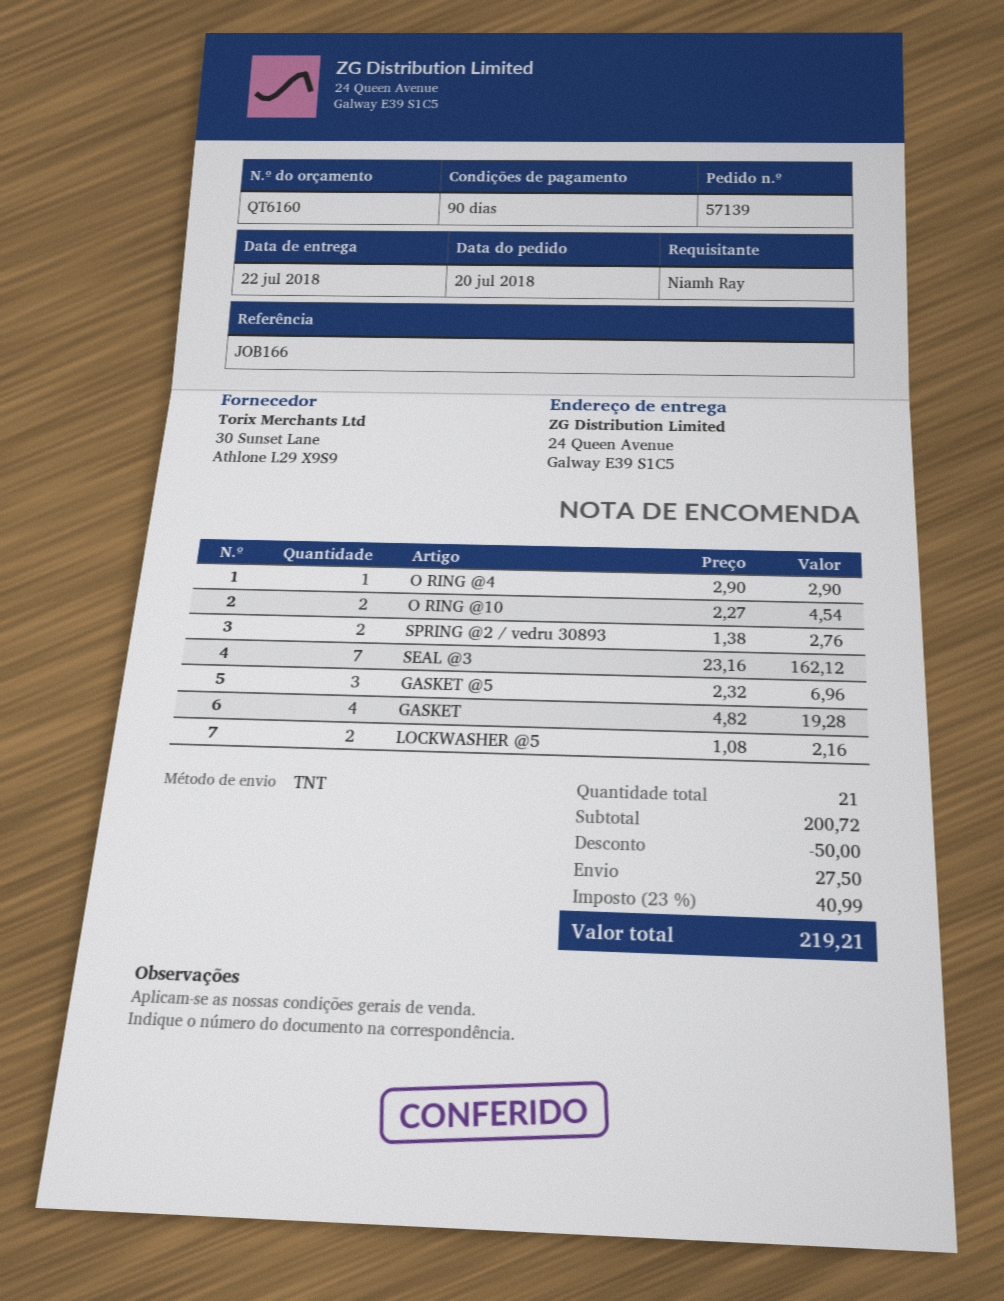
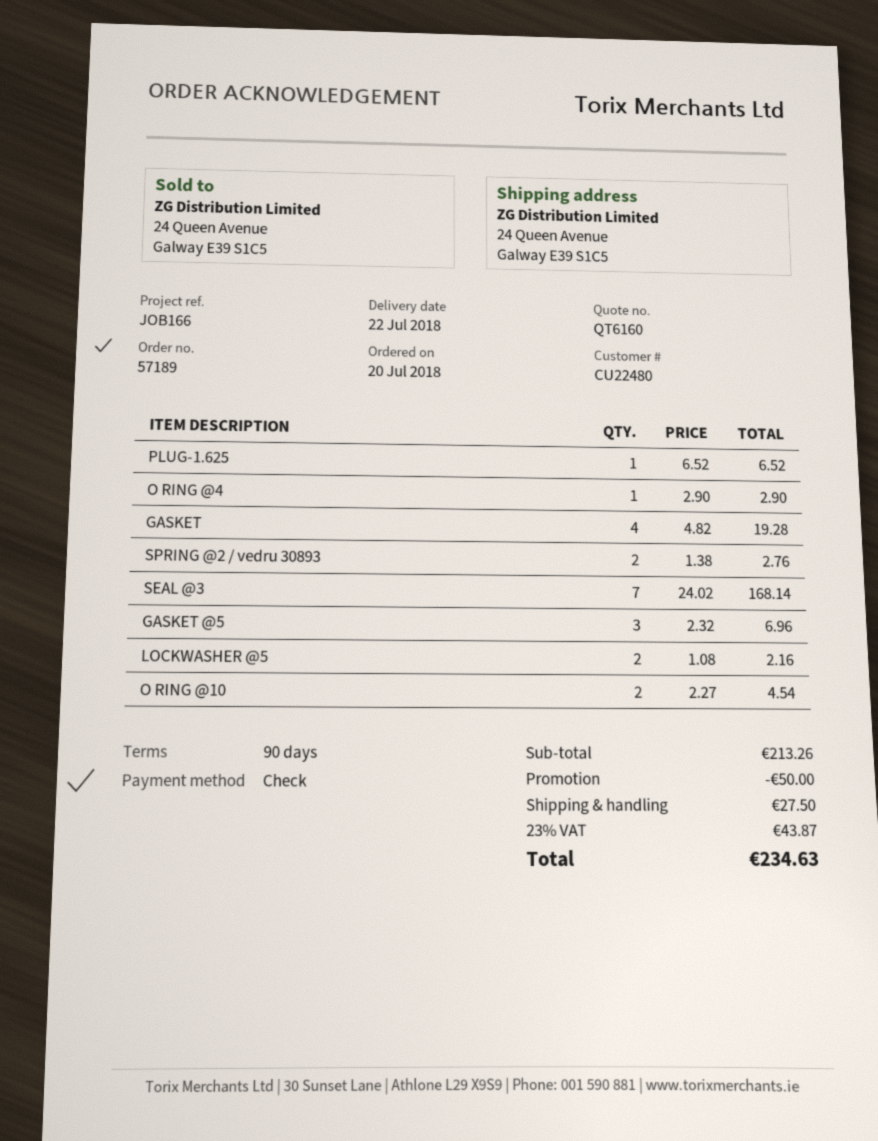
order number: 57139 -> 57189
SEAL @3: 7 x 23.16 = 162.12 -> 7 x 24.02 = 168.14
PLUG-1.625: none -> 1 x 6.52 = 6.52
subtotal: 200.72 -> 213.26
tax: 23% = 40.99 -> 23% = 43.87
total: 219.21 -> 234.63

